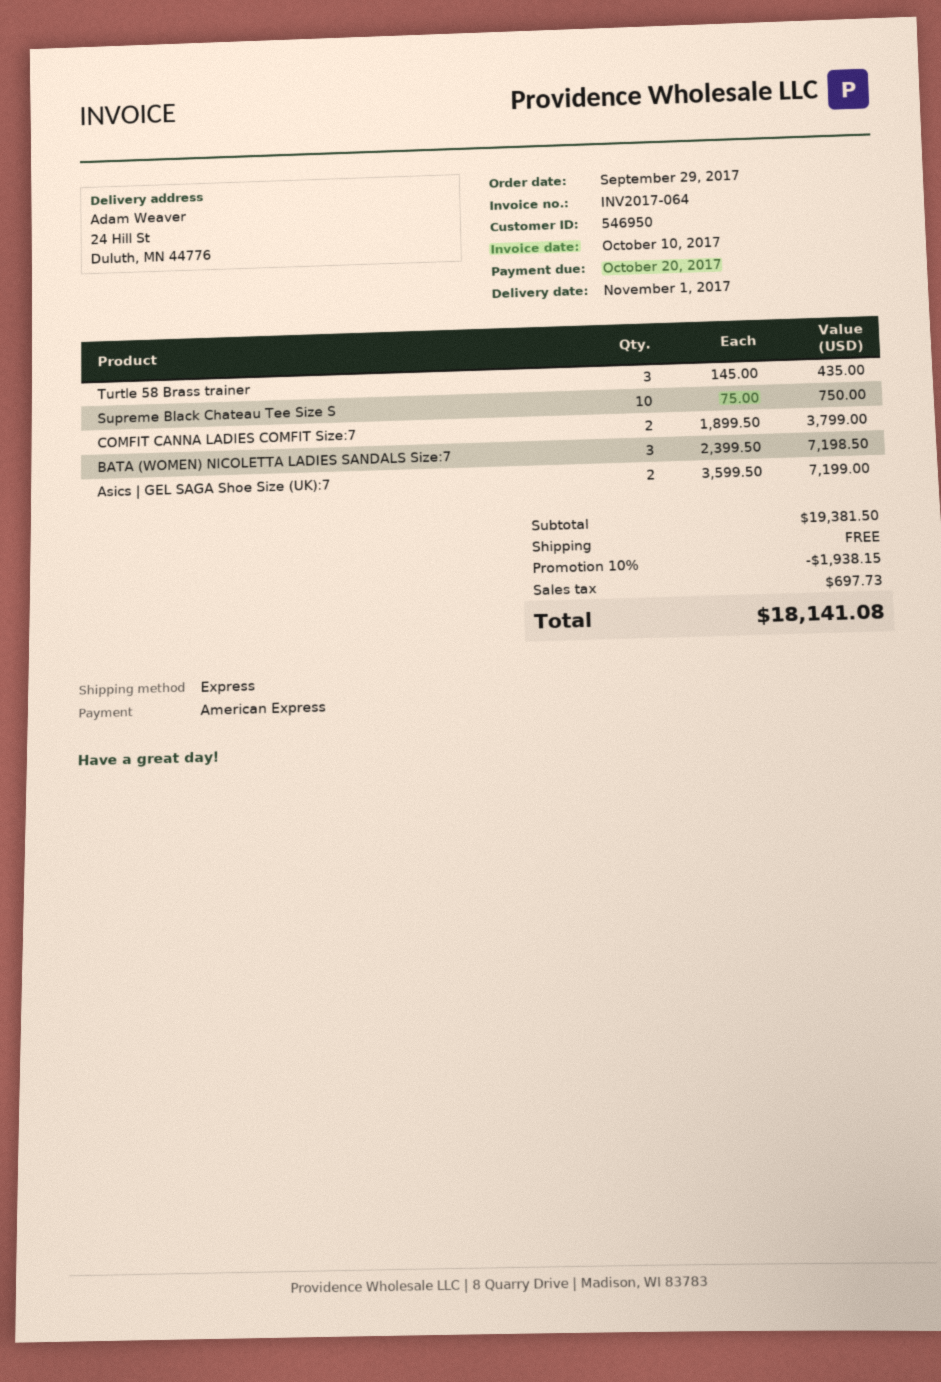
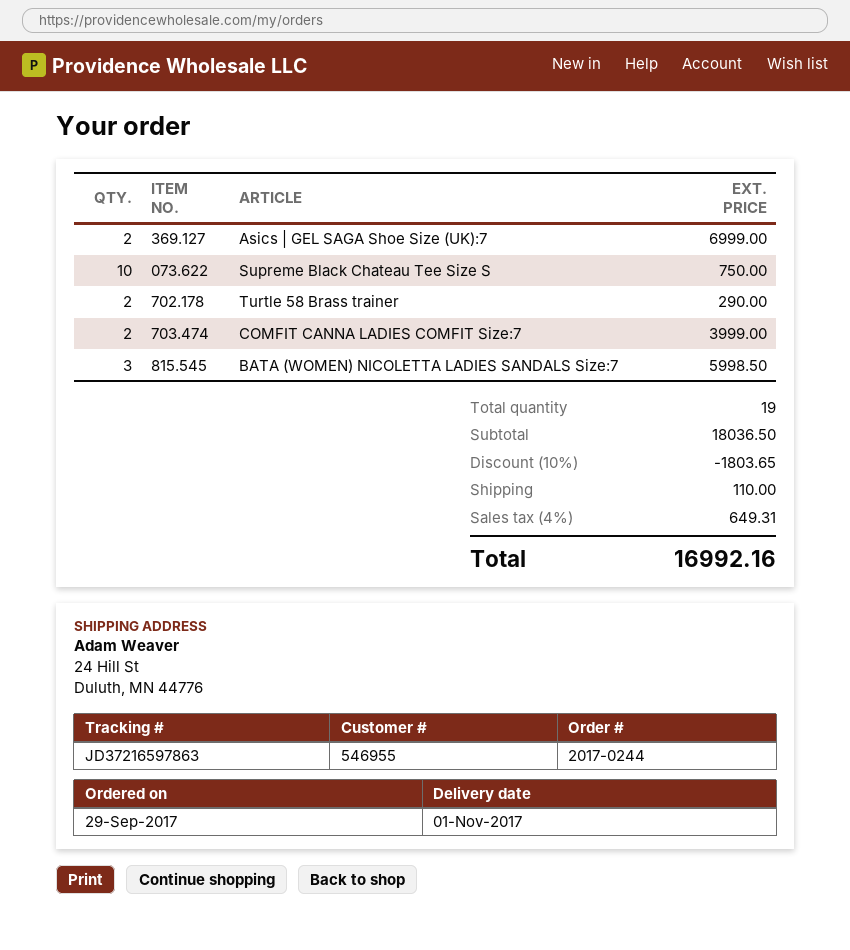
customer number: 546950 -> 546955
Turtle 58 Brass trainer: 3 for 435.00 -> 2 for 290.00
COMFIT CANNA LADIES COMFIT Size:7: 2 for 3799.00 -> 2 for 3999.00
BATA (WOMEN) NICOLETTA LADIES SANDALS Size:7: 3 for 7198.50 -> 3 for 5998.50
Asics | GEL SAGA Shoe Size (UK):7: 2 for 7199.00 -> 2 for 6999.00
subtotal: 19381.50 -> 18036.50
discount: 10% = 1938.15 -> 10% = 1803.65
shipping: 0.00 -> 110.00
tax: 697.73 -> 649.31
total: 18141.08 -> 16992.16

